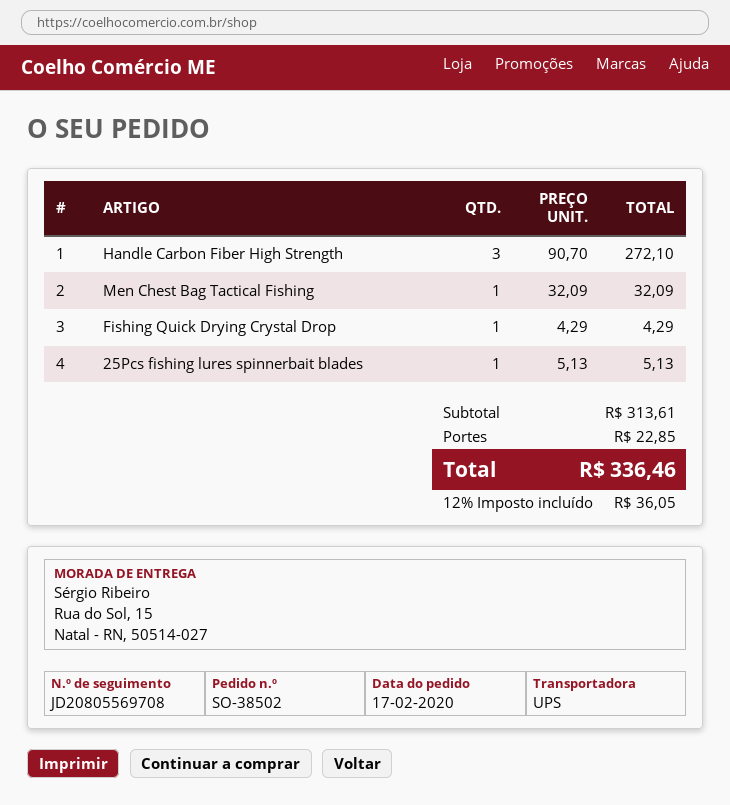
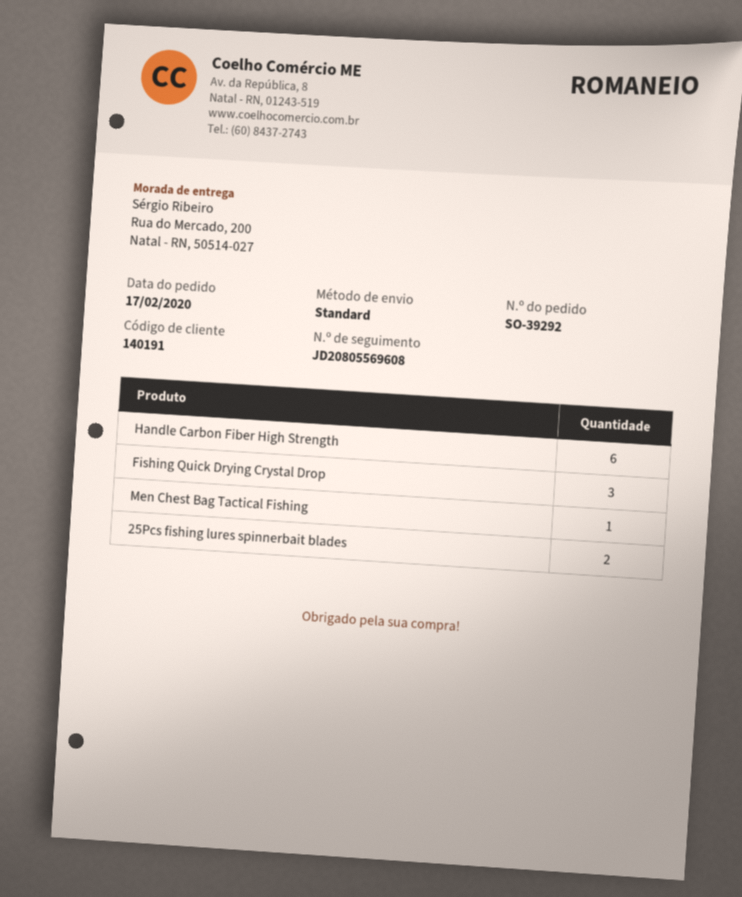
order number: SO-38502 -> SO-39292
shipping method: UPS -> standard
tracking number: JD20805569708 -> JD20805569608
ship to: Rua do Sol, 15, Natal - RN, 50514-027 -> Rua do Mercado, 200, Natal - RN, 50514-027
Handle Carbon Fiber High Strength: 3 -> 6
Fishing Quick Drying Crystal Drop: 1 -> 3
25Pcs fishing lures spinnerbait blades: 1 -> 2

